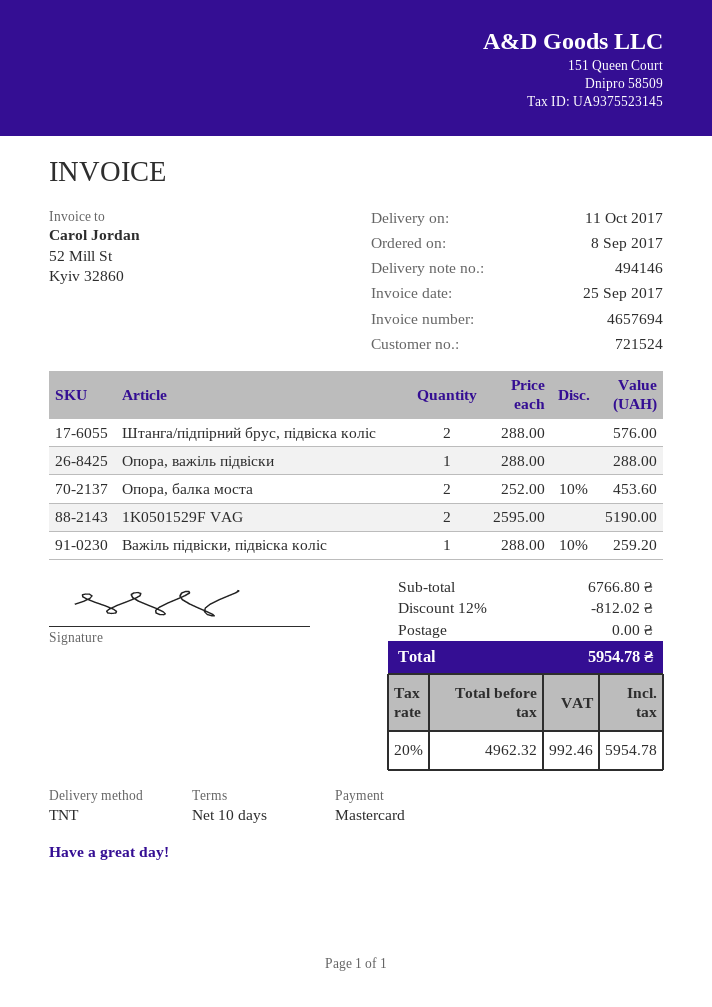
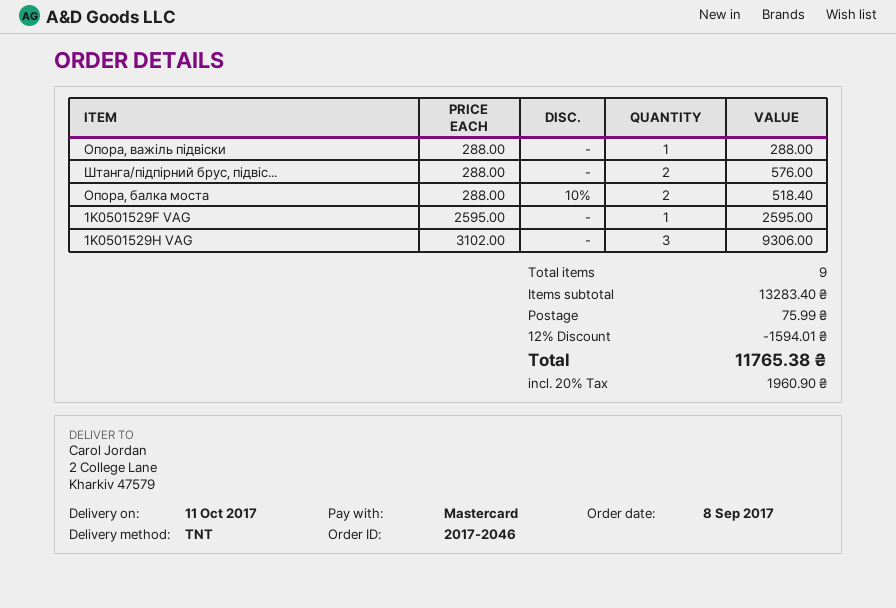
Опора, балка моста: 2 x 252.00 - 10% = 453.60 -> 2 x 288.00 - 10% = 518.40
1K0501529F VAG: 2 x 2595.00 = 5190.00 -> 1 x 2595.00 = 2595.00
Важіль підвіски, підвіска коліс: 1 x 288.00 - 10% = 259.20 -> none
1K0501529H VAG: none -> 3 x 3102.00 = 9306.00
subtotal: 6766.80 -> 13283.40
discount: 12% = 812.02 -> 12% = 1594.01
shipping: 0.00 -> 75.99
tax: 20% = 992.46 -> 20% = 1960.90
total: 5954.78 -> 11765.38

